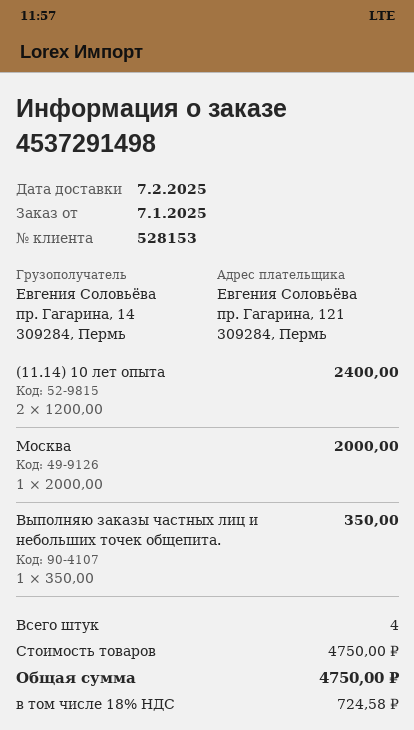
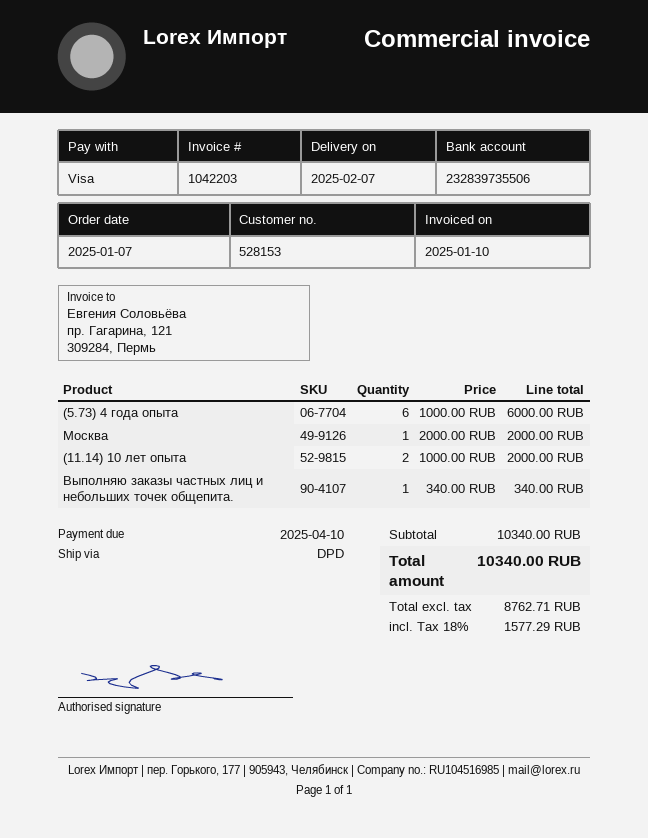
(11.14) 10 лет опыта: 2 x 1200.00 = 2400.00 -> 2 x 1000.00 = 2000.00
Выполняю заказы частных лиц и небольших точек общепита.: 1 x 350.00 = 350.00 -> 1 x 340.00 = 340.00
(5.73) 4 года опыта: none -> 6 x 1000.00 = 6000.00
subtotal: 4750.00 -> 10340.00
tax: 18% = 724.58 -> 18% = 1577.29
total: 4750.00 -> 10340.00

